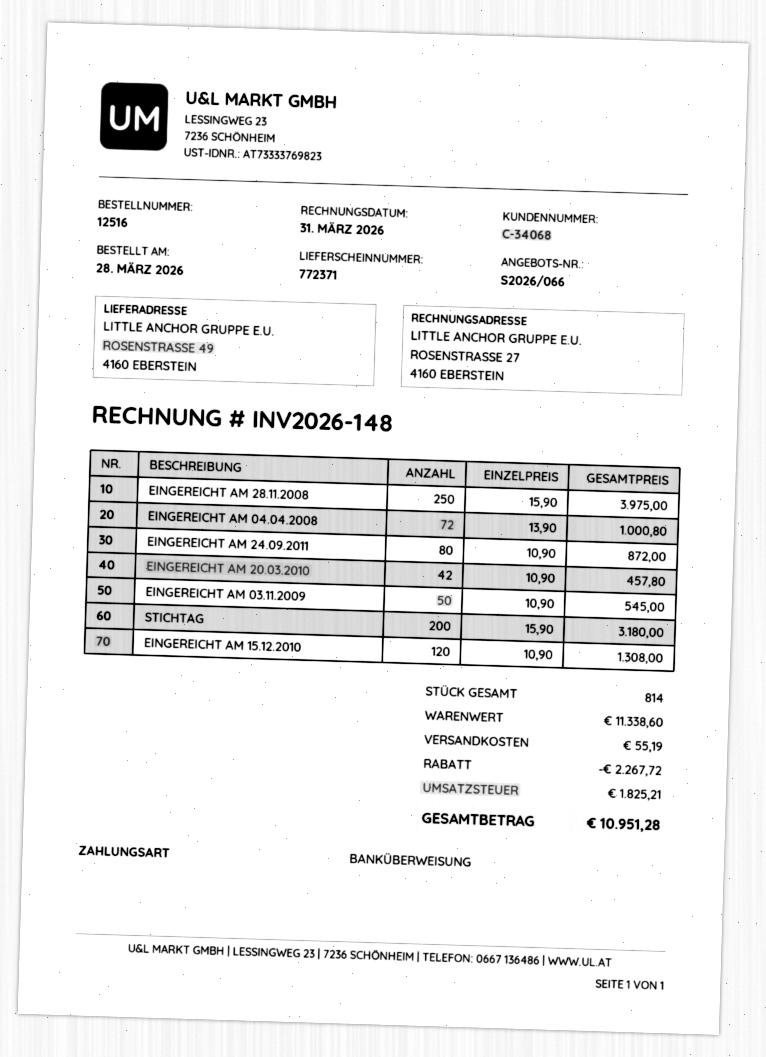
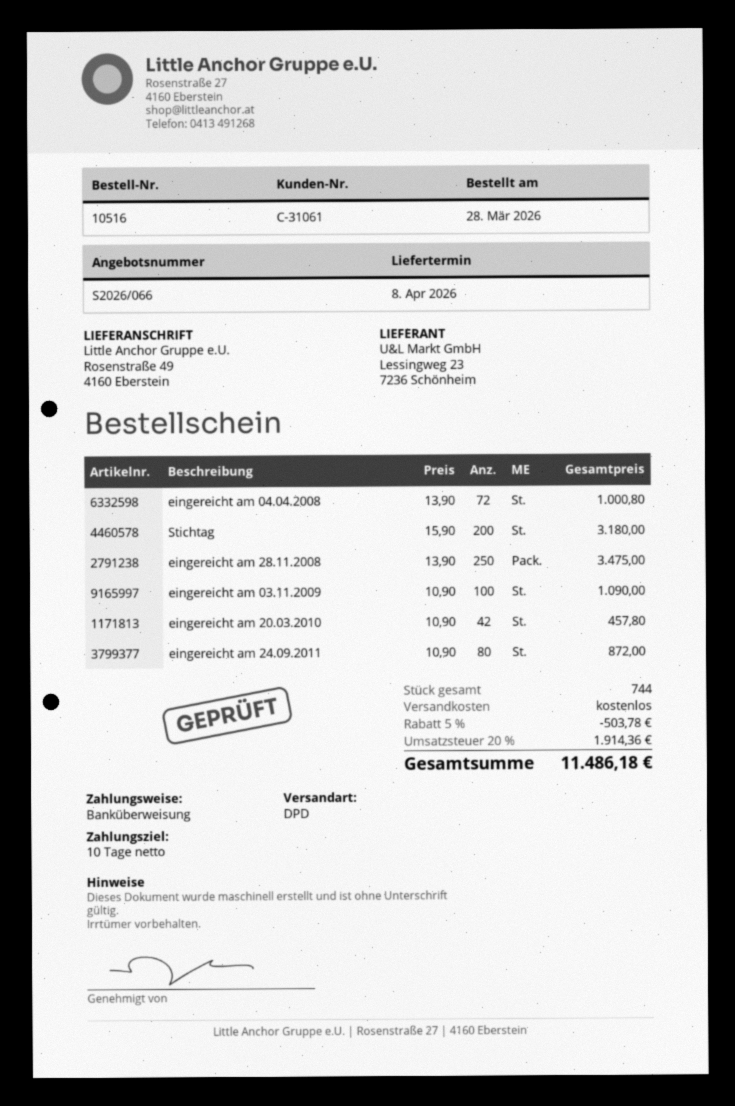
order number: 12516 -> 10516
customer number: C-34068 -> C-31061
EINGEREICHT AM 28.11.2008: 250 x 15.90 = 3975.00 -> 250 x 13.90 = 3475.00
EINGEREICHT AM 03.11.2009: 50 x 10.90 = 545.00 -> 100 x 10.90 = 1090.00
EINGEREICHT AM 15.12.2010: 120 x 10.90 = 1308.00 -> none
total quantity: 814 -> 744
discount: 2267.72 -> 503.78
shipping: 55.19 -> 0.00
tax: 1825.21 -> 1914.36
total: 10951.28 -> 11486.18

